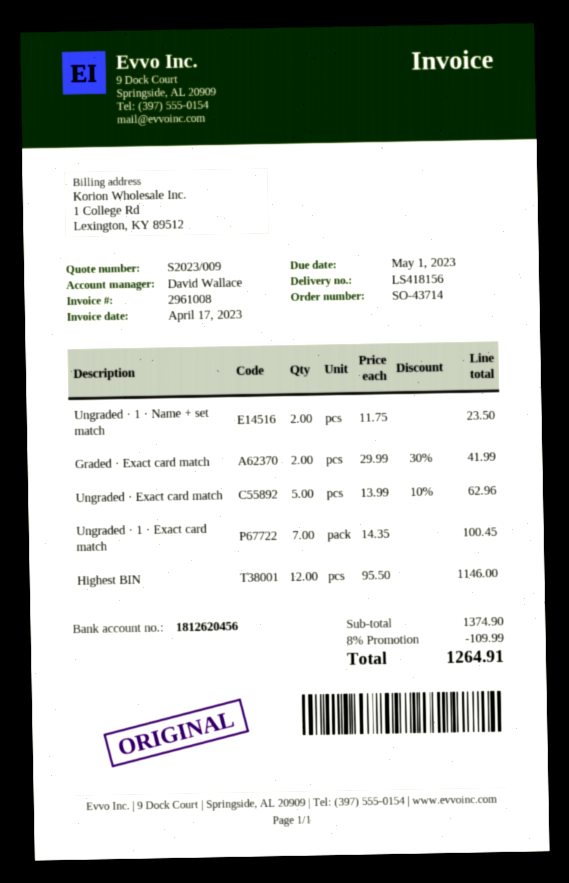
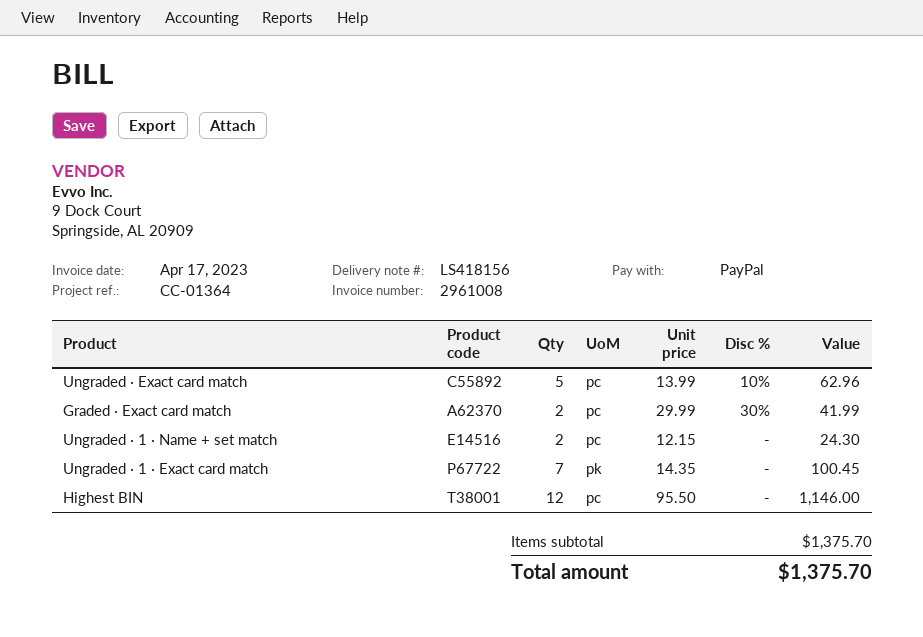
Ungraded · 1 · Name + set match: 2 x 11.75 = 23.50 -> 2 x 12.15 = 24.30
subtotal: 1374.90 -> 1375.70
discount: 8% = 109.99 -> none
total: 1264.91 -> 1375.70

